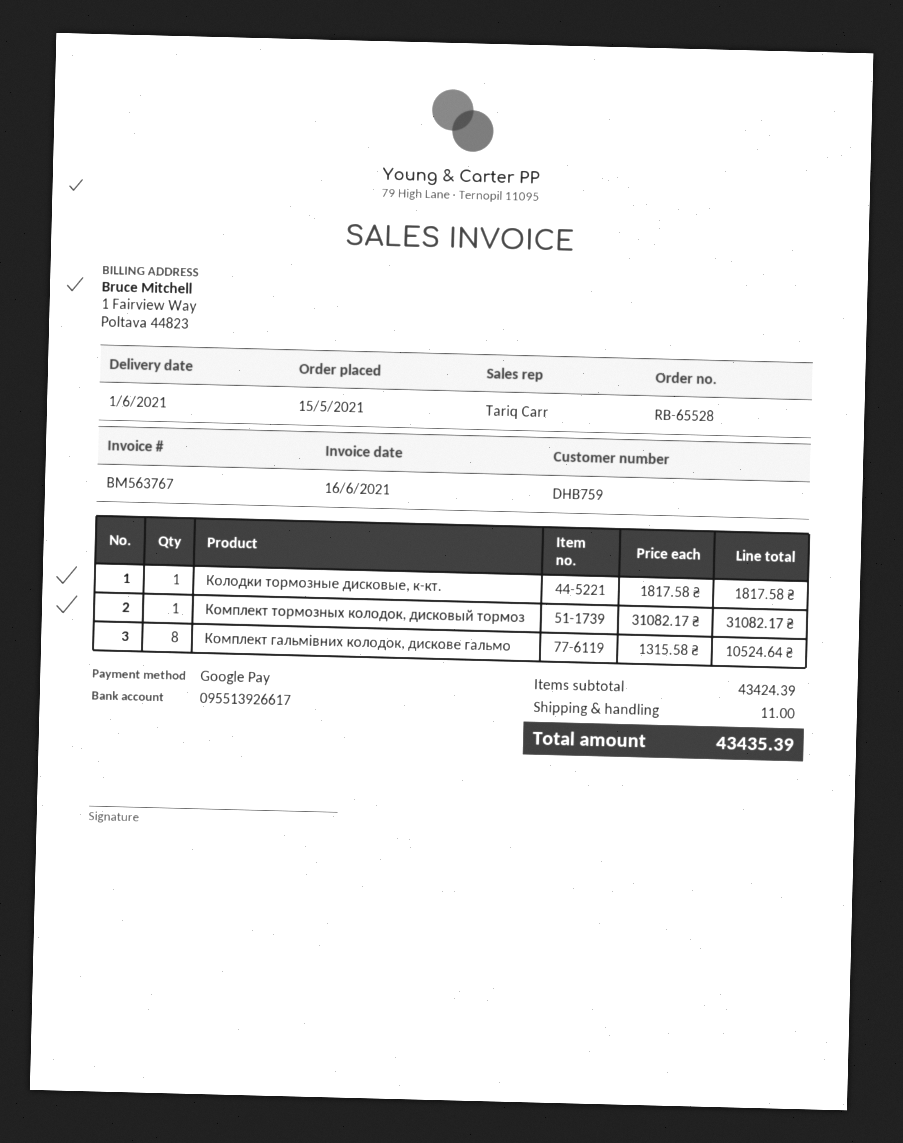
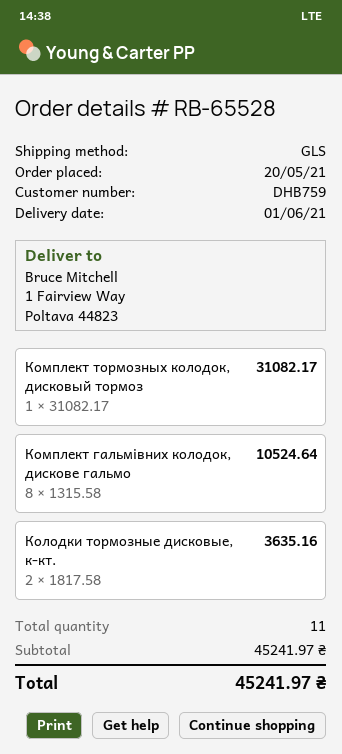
order date: 2021-05-15 -> 2021-05-20
Колодки тормозные дисковые, к-кт.: 1 x 1817.58 = 1817.58 -> 2 x 1817.58 = 3635.16
subtotal: 43424.39 -> 45241.97
shipping: 11.00 -> none
total: 43435.39 -> 45241.97

